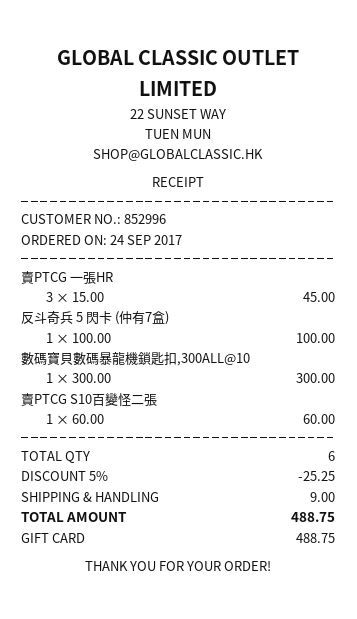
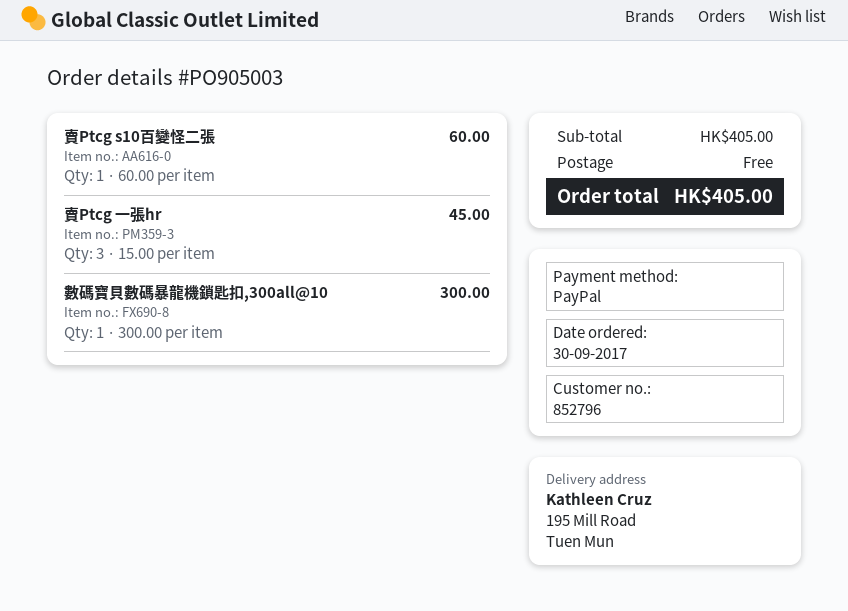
order date: 2017-09-24 -> 2017-09-30
customer number: 852996 -> 852796
payment method: gift card -> PayPal
反斗奇兵 5 閃卡 (仲有7盒): 1 x 100.00 = 100.00 -> none
discount: 5% = 25.25 -> none
shipping: 9.00 -> 0.00
total: 488.75 -> 405.00

